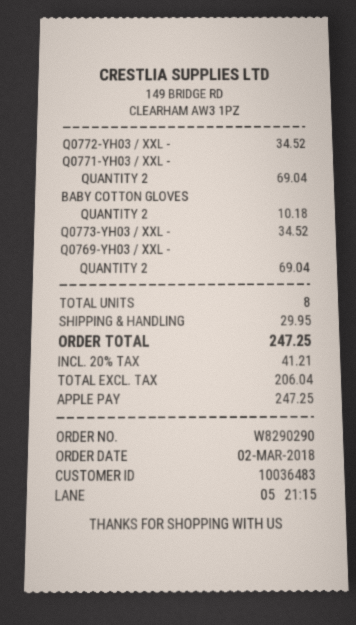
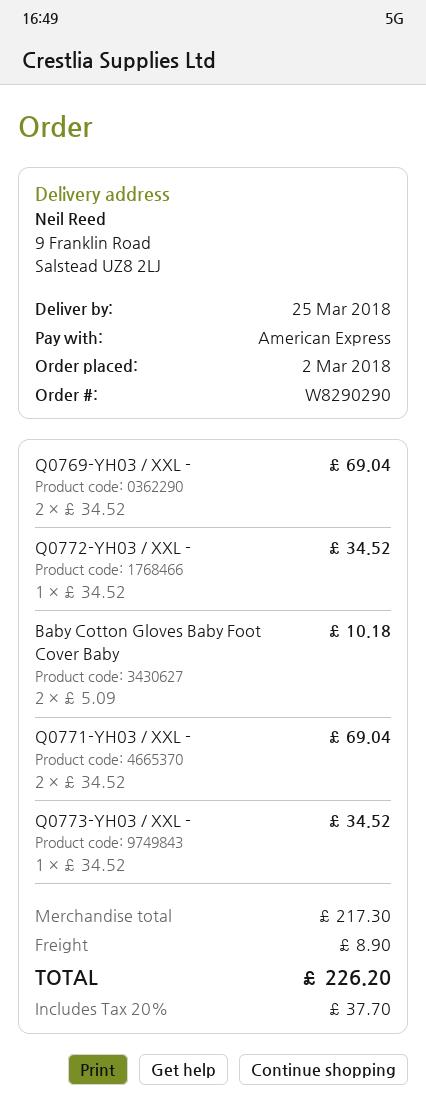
payment method: Apple Pay -> American Express
shipping: 29.95 -> 8.90
tax: 20% = 41.21 -> 20% = 37.70
total: 247.25 -> 226.20

